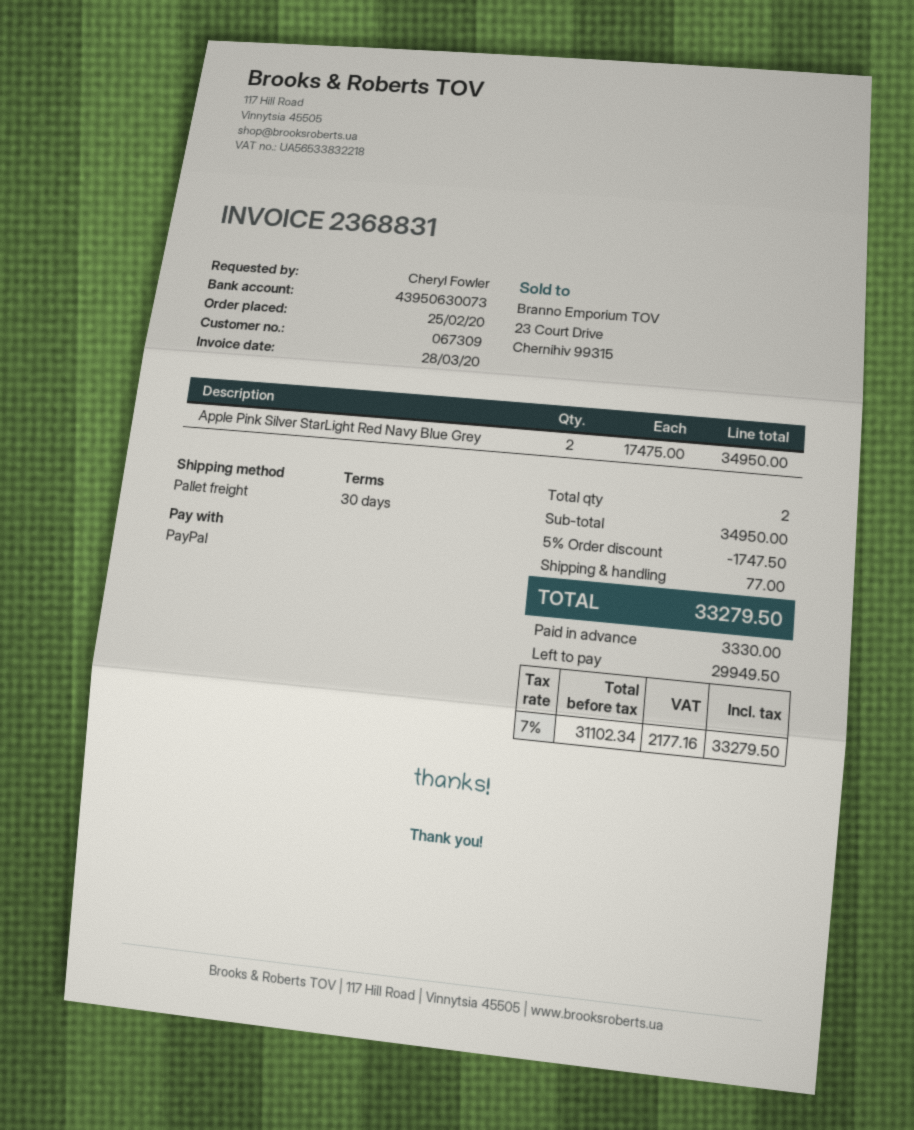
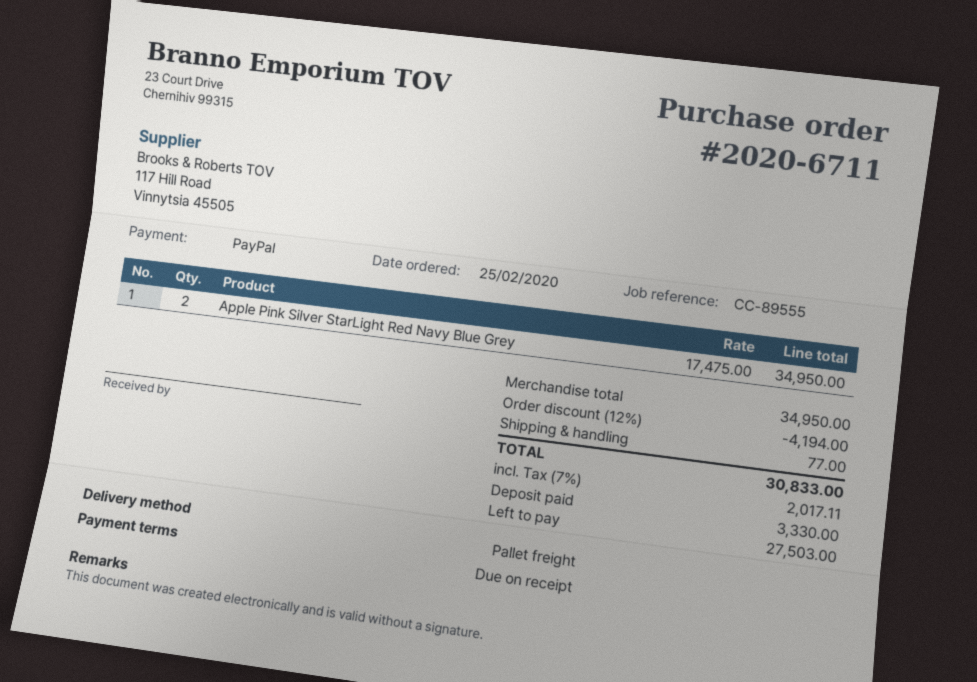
payment terms: 30 days -> on receipt
discount: 5% = 1747.50 -> 12% = 4194.00
tax: 7% = 2177.16 -> 7% = 2017.11
total: 33279.50 -> 30833.00
balance: 29949.50 -> 27503.00

